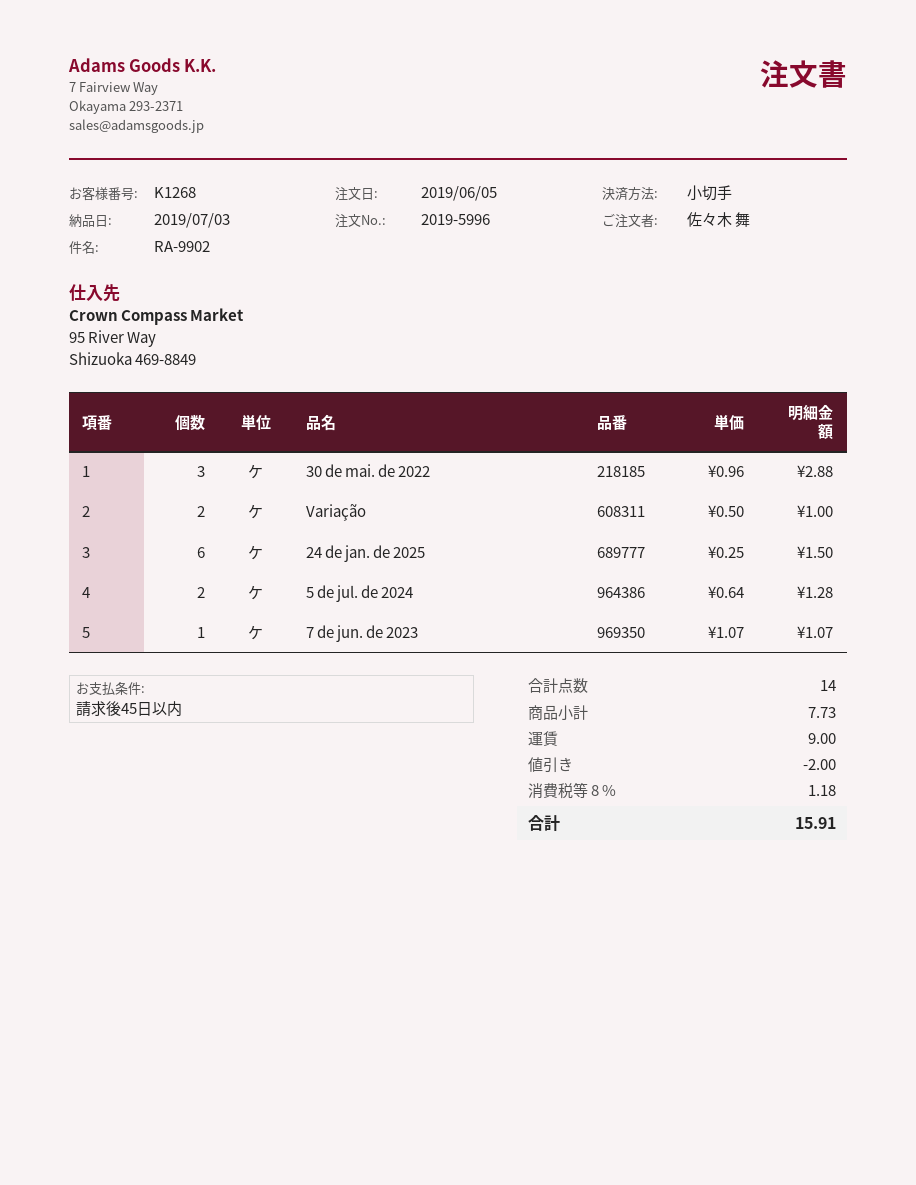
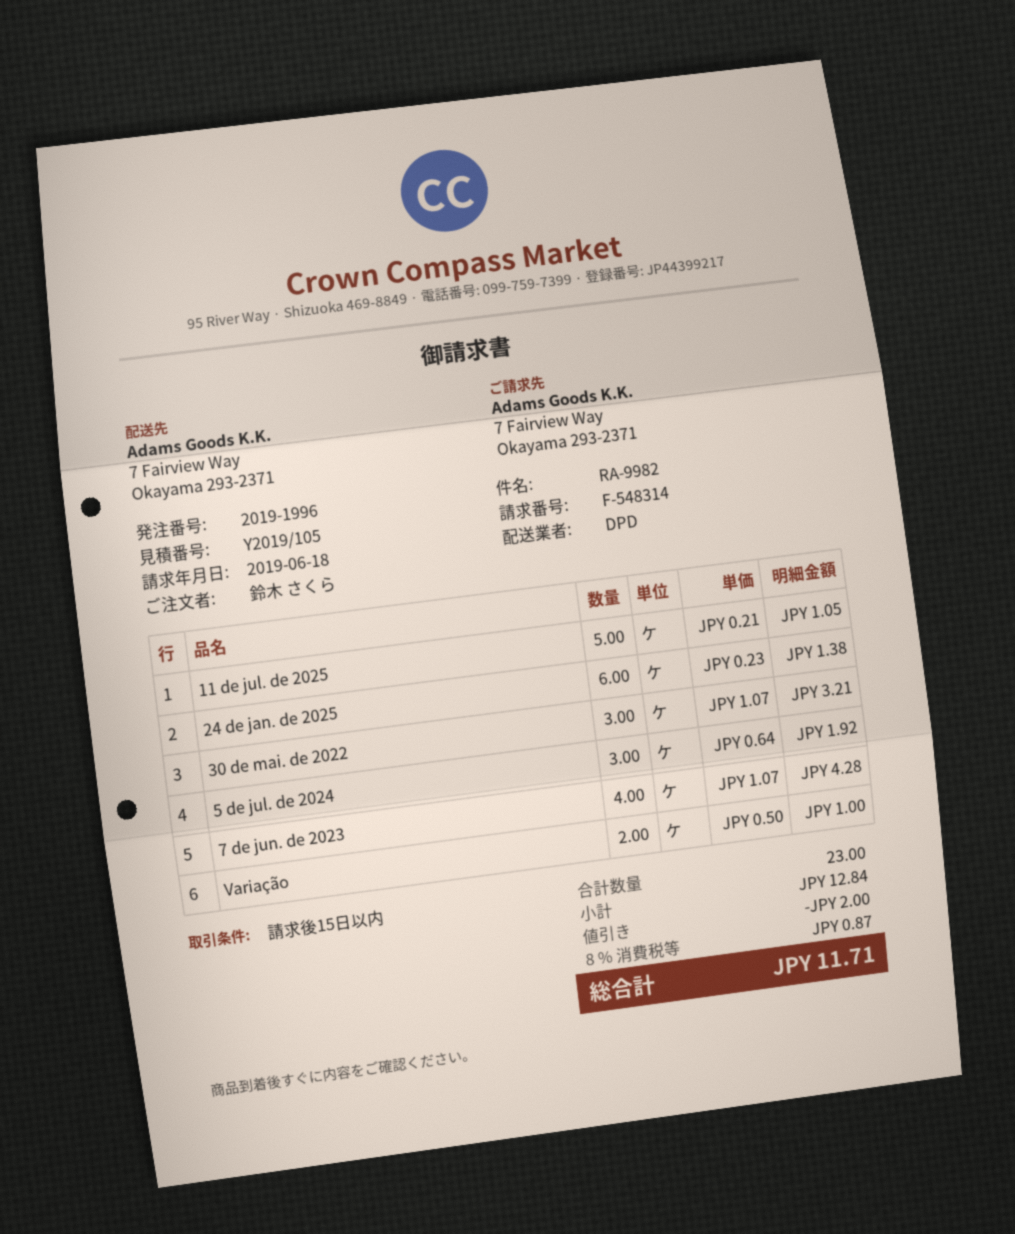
order number: 2019-5996 -> 2019-1996
payment terms: 45 days -> 15 days
reference: RA-9902 -> RA-9982
ordered by: 佐々木 舞 -> 鈴木 さくら
30 de mai. de 2022: 3 x 0.96 = 2.88 -> 3 x 1.07 = 3.21
24 de jan. de 2025: 6 x 0.25 = 1.50 -> 6 x 0.23 = 1.38
5 de jul. de 2024: 2 x 0.64 = 1.28 -> 3 x 0.64 = 1.92
7 de jun. de 2023: 1 x 1.07 = 1.07 -> 4 x 1.07 = 4.28
11 de jul. de 2025: none -> 5 x 0.21 = 1.05
total quantity: 14 -> 23
subtotal: 7.73 -> 12.84
shipping: 9.00 -> none
tax: 8% = 1.18 -> 8% = 0.87
total: 15.91 -> 11.71

